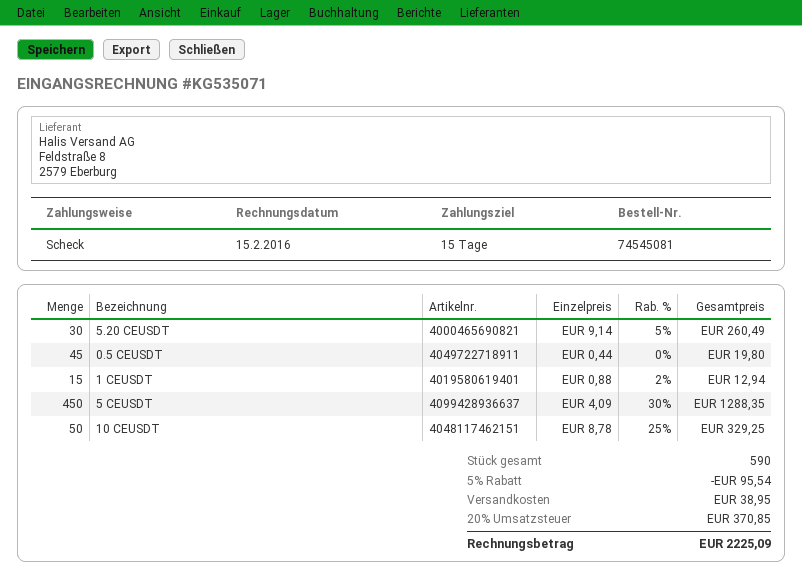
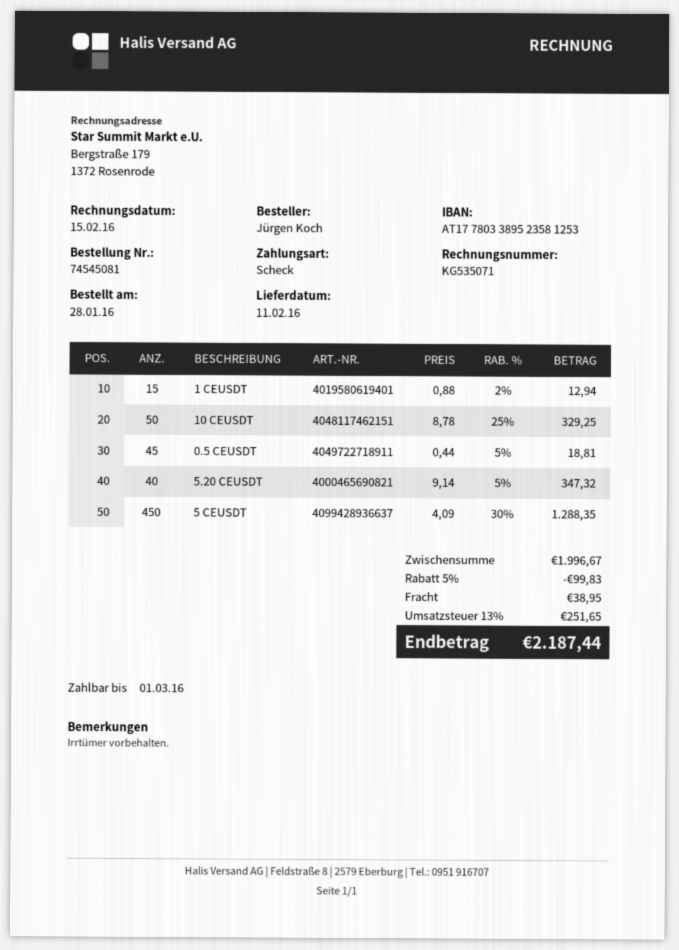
5.20 CEUSDT: 30 x 9.14 - 5% = 260.49 -> 40 x 9.14 - 5% = 347.32
0.5 CEUSDT: 45 x 0.44 = 19.80 -> 45 x 0.44 - 5% = 18.81
discount: 5% = 95.54 -> 5% = 99.83
tax: 20% = 370.85 -> 13% = 251.65
total: 2225.09 -> 2187.44

